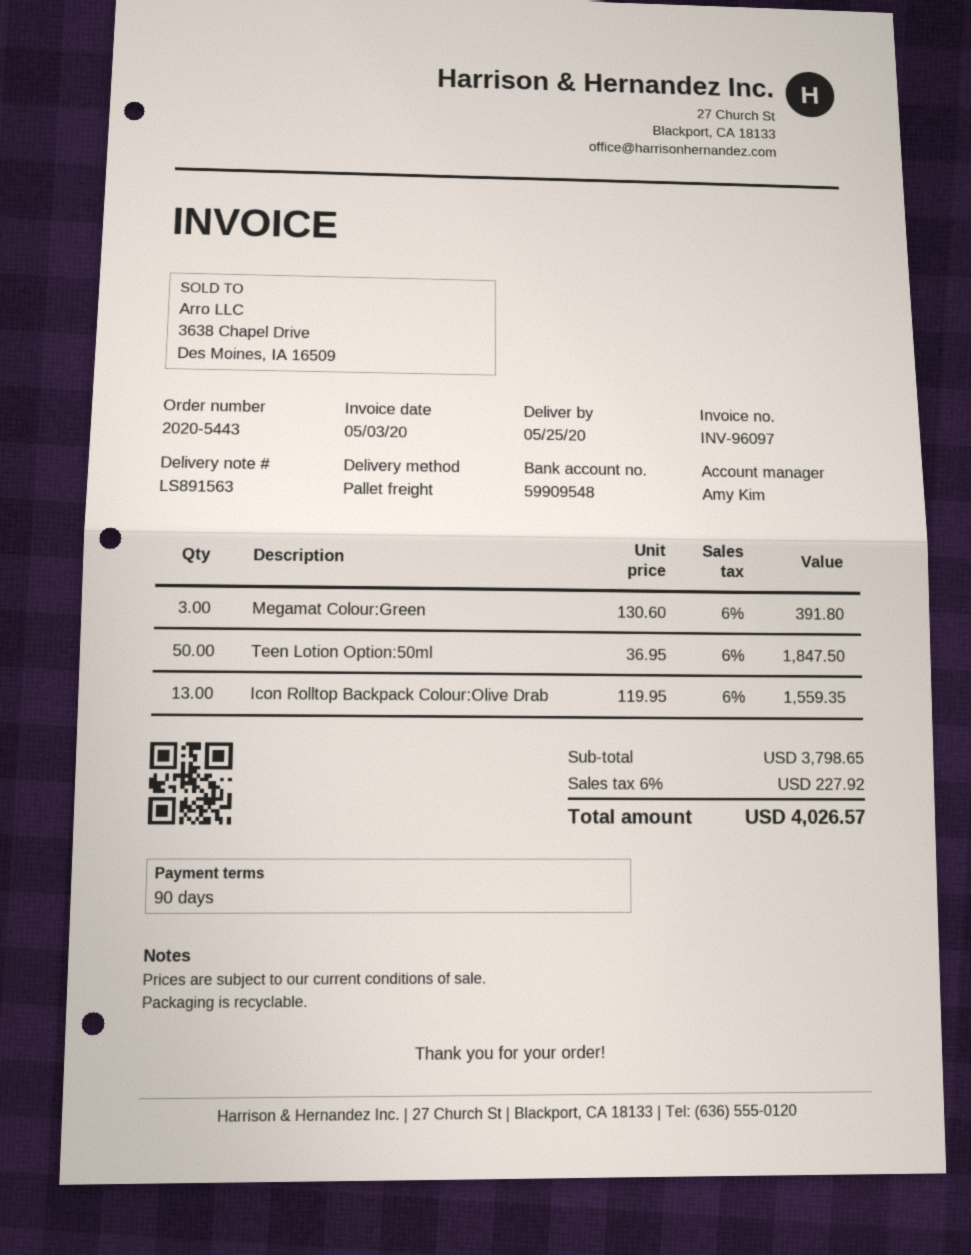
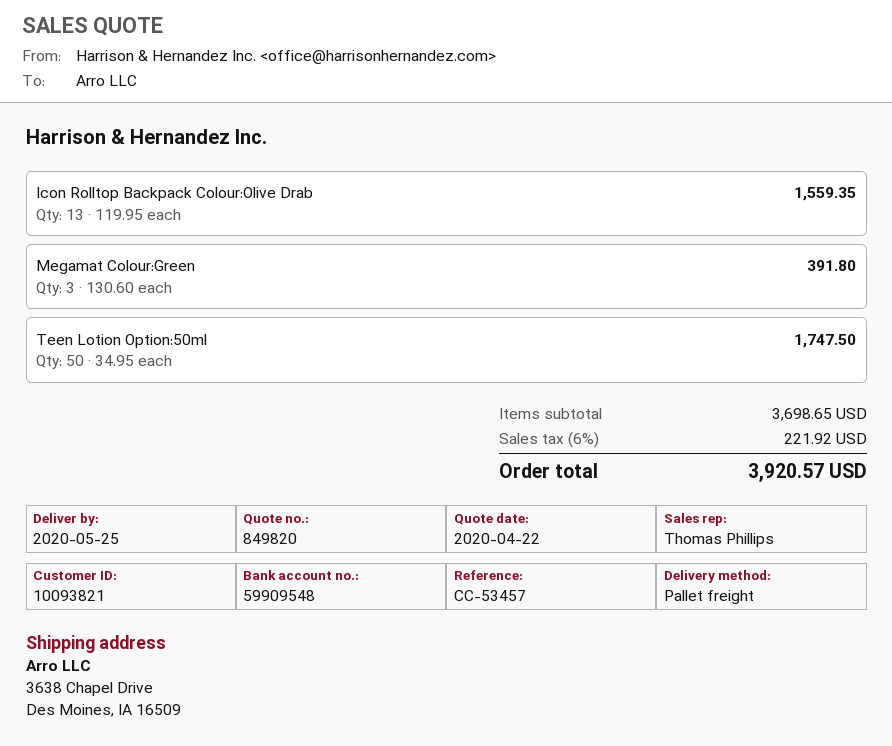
sales rep: Amy Kim -> Thomas Phillips
Teen Lotion Option:50ml: 50 x 36.95 = 1847.50 -> 50 x 34.95 = 1747.50
subtotal: 3798.65 -> 3698.65
tax: 6% = 227.92 -> 6% = 221.92
total: 4026.57 -> 3920.57

